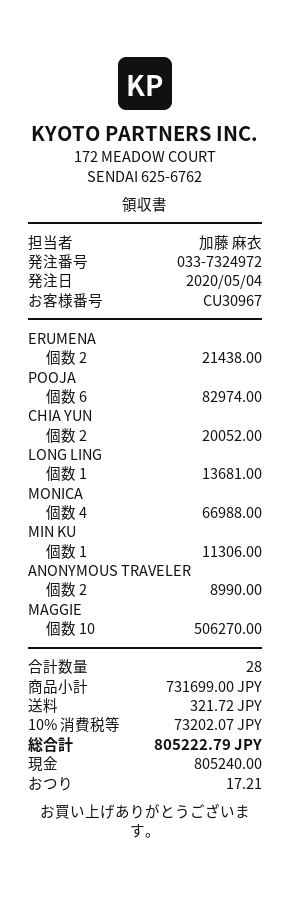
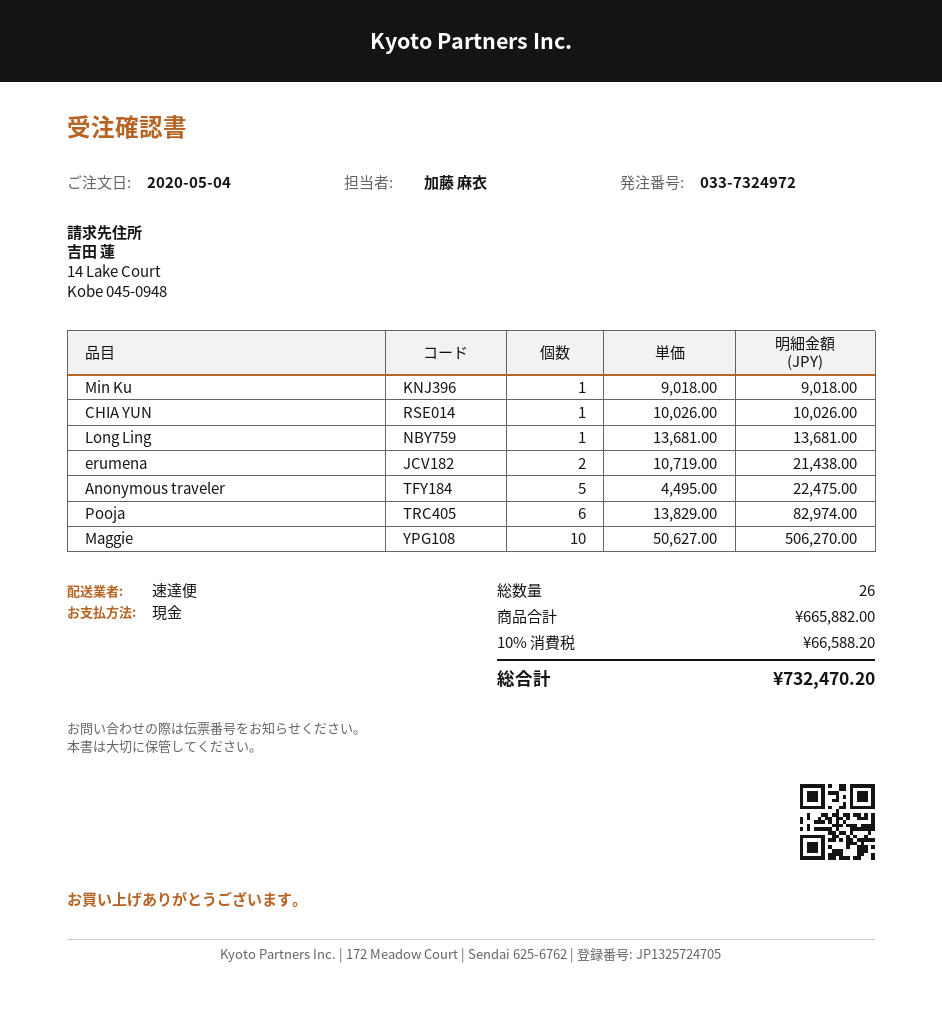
CHIA YUN: 2 for 20052.00 -> 1 for 10026.00
MONICA: 4 for 66988.00 -> none
MIN KU: 1 for 11306.00 -> 1 for 9018.00
ANONYMOUS TRAVELER: 2 for 8990.00 -> 5 for 22475.00
total quantity: 28 -> 26
subtotal: 731699.00 -> 665882.00
shipping: 321.72 -> none
tax: 10% = 73202.07 -> 10% = 66588.20
total: 805222.79 -> 732470.20

